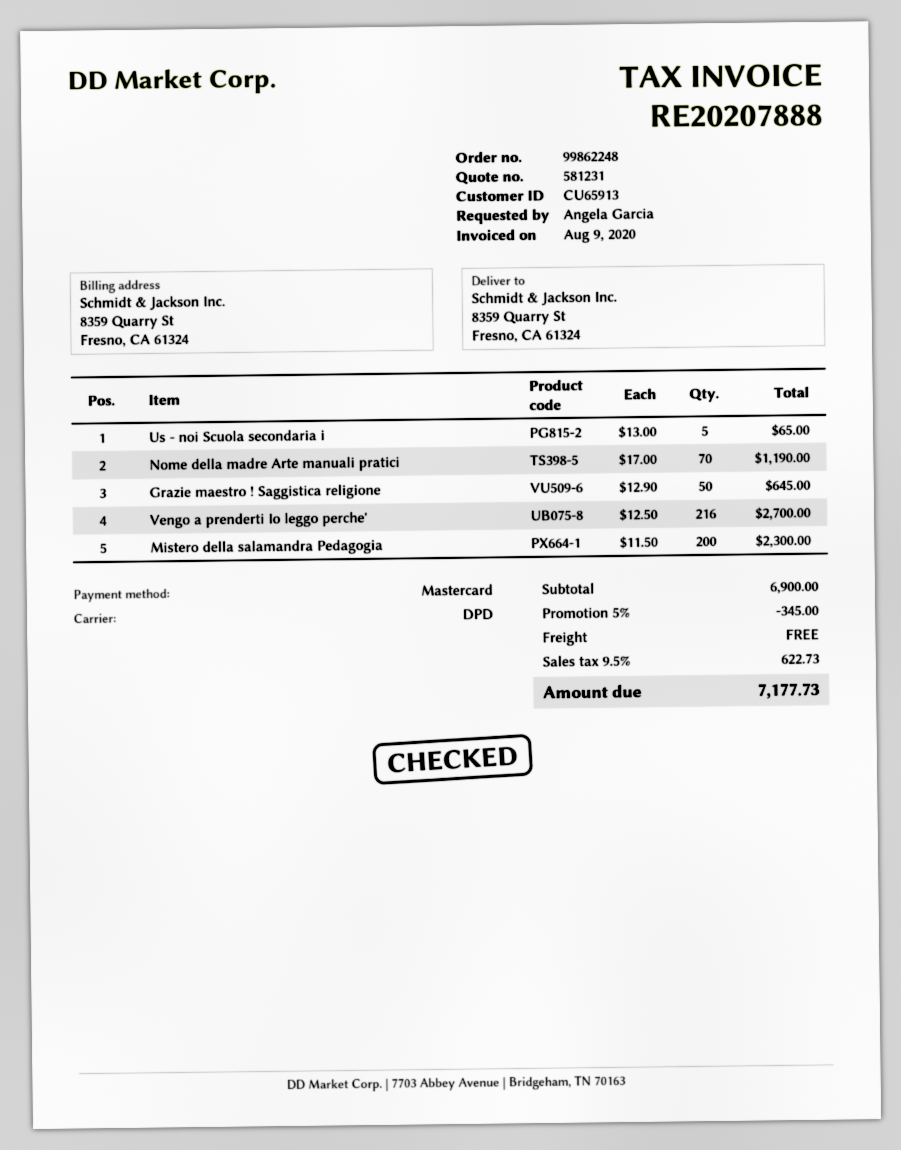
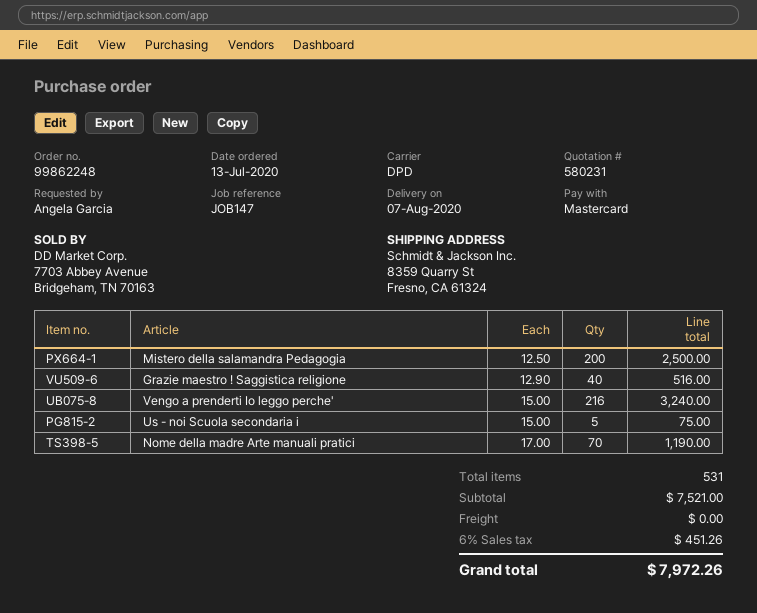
quote number: 581231 -> 580231
Us - noi Scuola secondaria i: 5 x 13.00 = 65.00 -> 5 x 15.00 = 75.00
Grazie maestro ! Saggistica religione: 50 x 12.90 = 645.00 -> 40 x 12.90 = 516.00
Vengo a prenderti Io leggo perche': 216 x 12.50 = 2700.00 -> 216 x 15.00 = 3240.00
Mistero della salamandra Pedagogia: 200 x 11.50 = 2300.00 -> 200 x 12.50 = 2500.00
subtotal: 6900.00 -> 7521.00
discount: 5% = 345.00 -> none
tax: 9.5% = 622.73 -> 6% = 451.26
total: 7177.73 -> 7972.26

